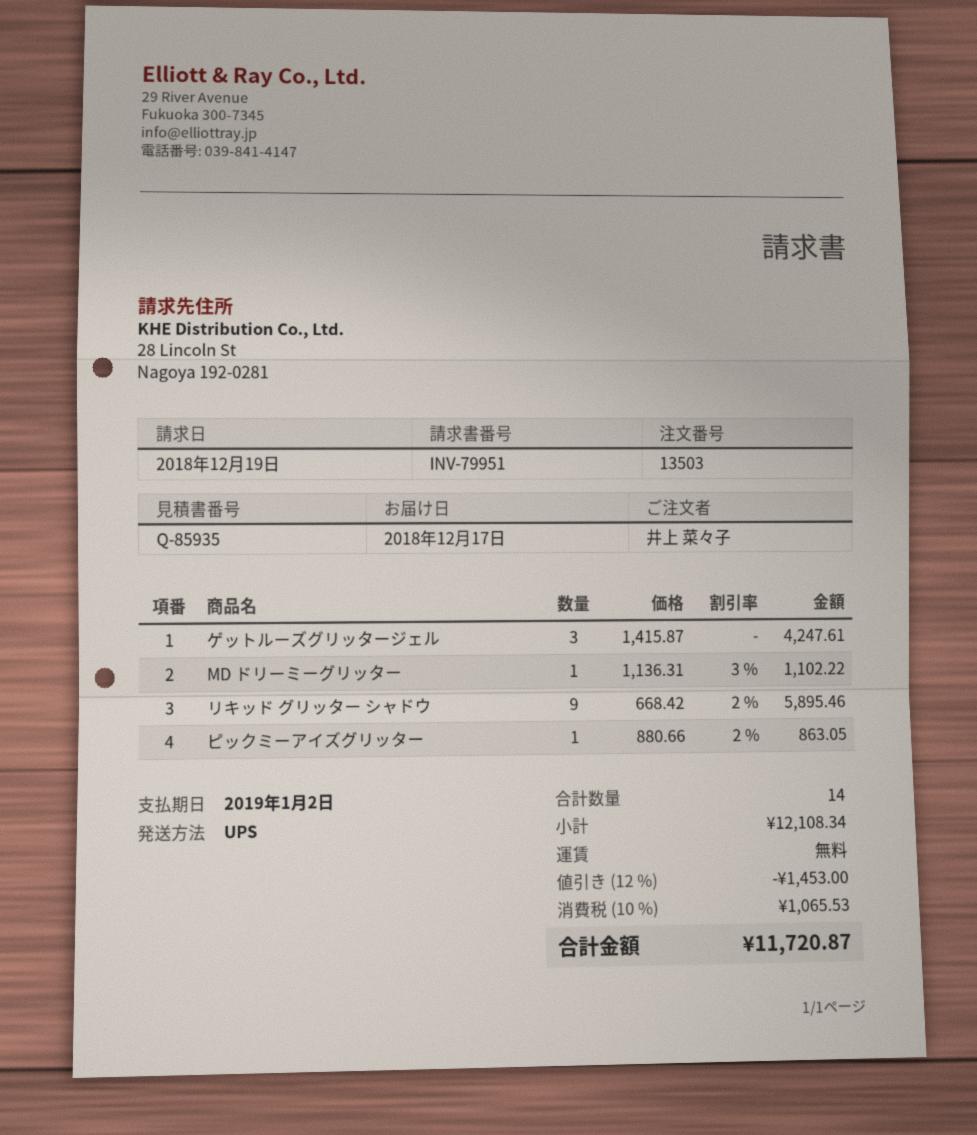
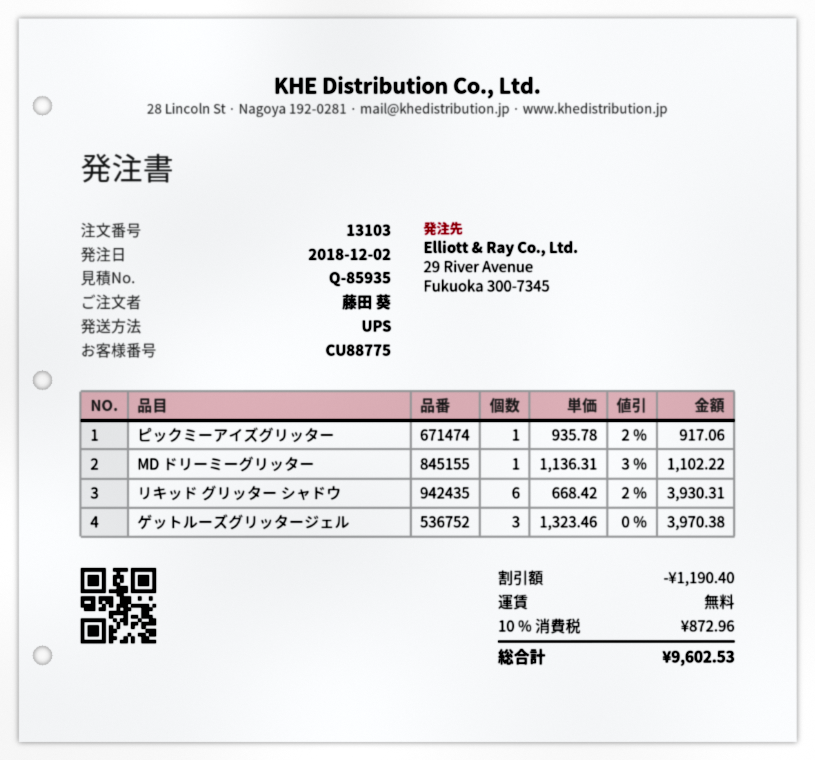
order number: 13503 -> 13103
ordered by: 井上 菜々子 -> 藤田 葵
ゲットルーズグリッタージェル: 3 x 1415.87 = 4247.61 -> 3 x 1323.46 = 3970.38
リキッド グリッター シャドウ: 9 x 668.42 - 2% = 5895.46 -> 6 x 668.42 - 2% = 3930.31
ピックミーアイズグリッター: 1 x 880.66 - 2% = 863.05 -> 1 x 935.78 - 2% = 917.06
discount: 1453.00 -> 1190.40
tax: 10% = 1065.53 -> 10% = 872.96
total: 11720.87 -> 9602.53

